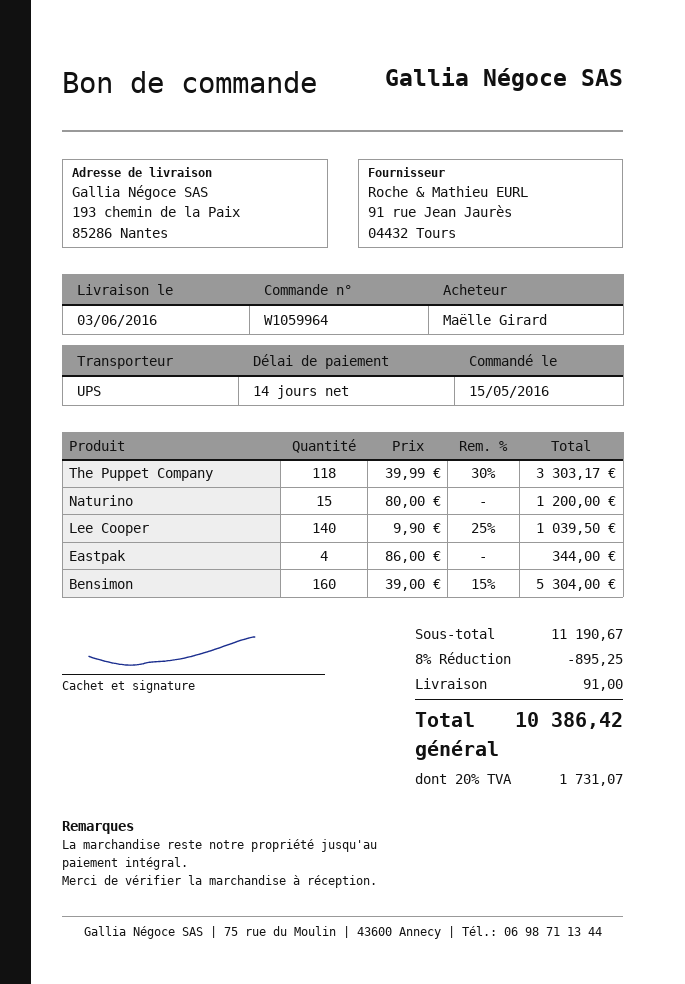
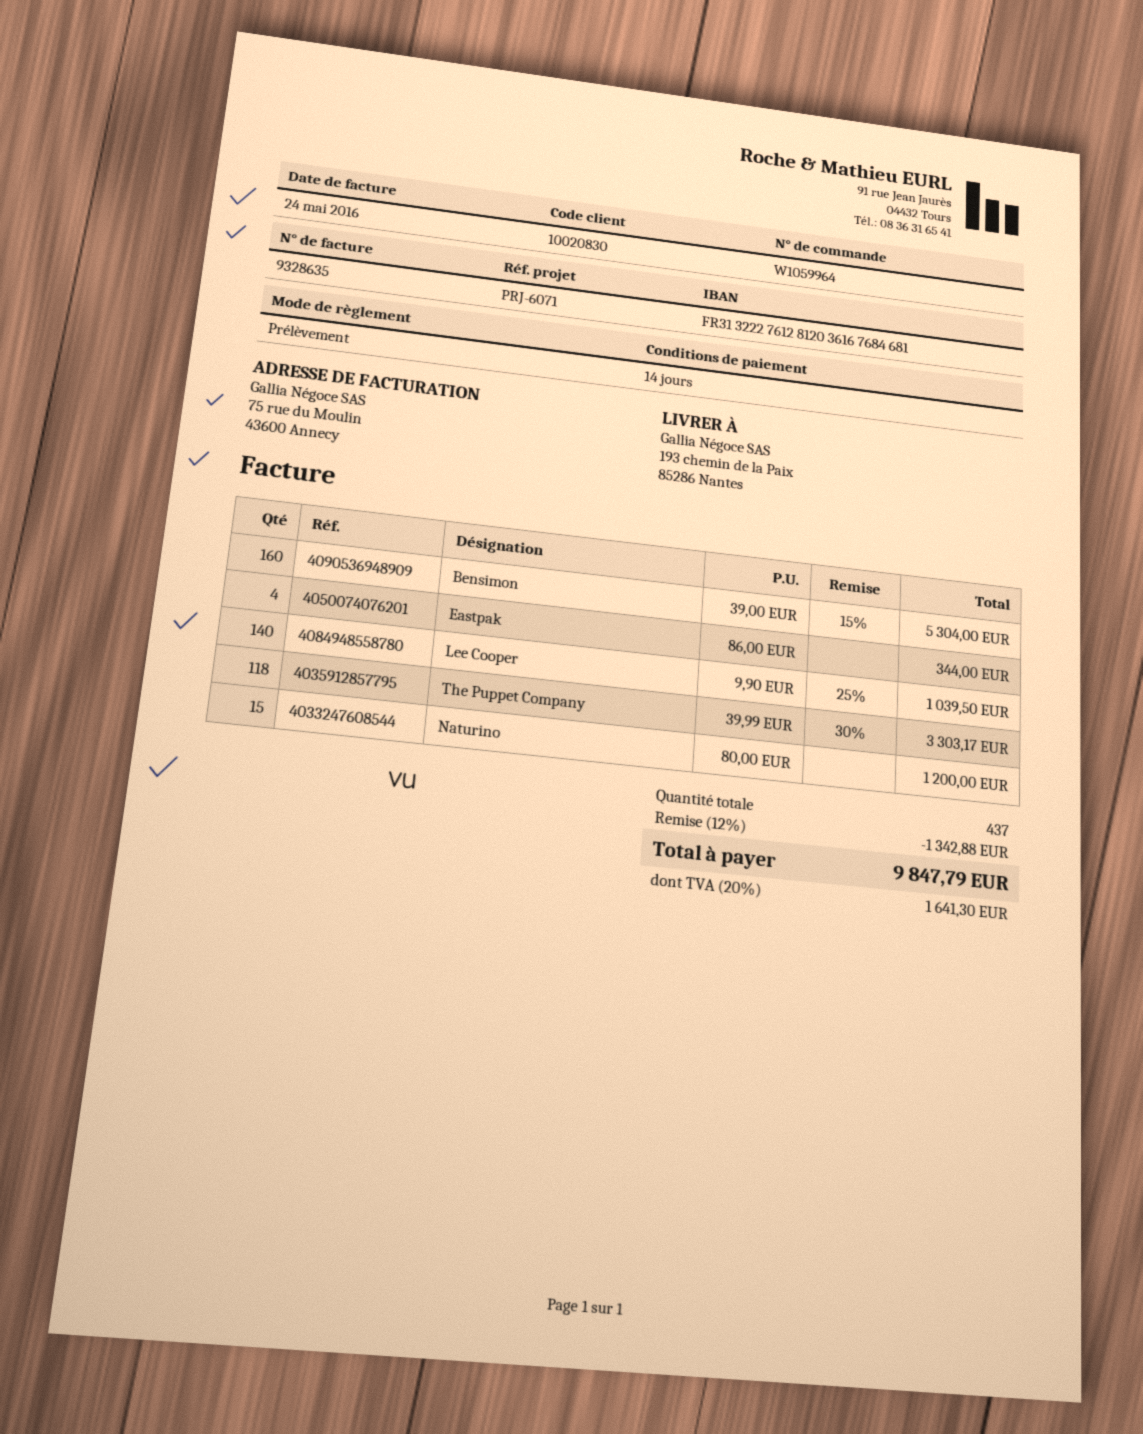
discount: 8% = 895.25 -> 12% = 1342.88
shipping: 91.00 -> none
tax: 20% = 1731.07 -> 20% = 1641.30
total: 10386.42 -> 9847.79

